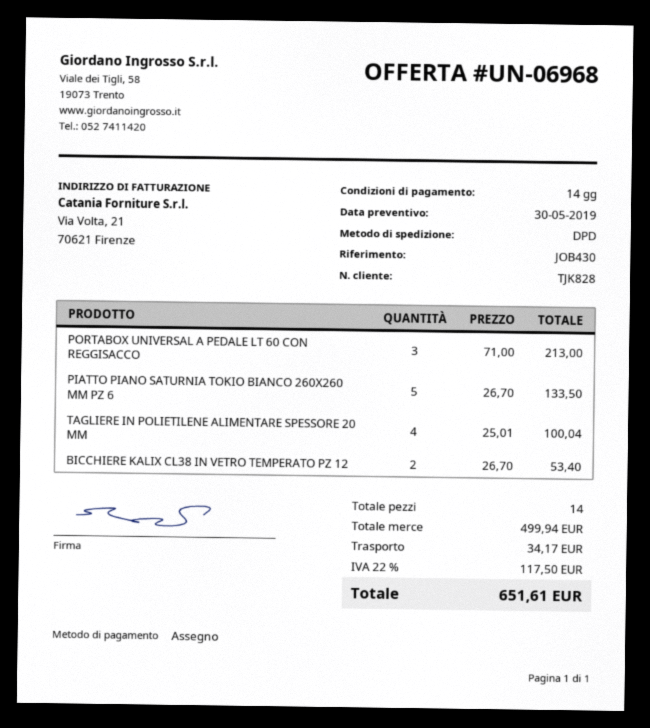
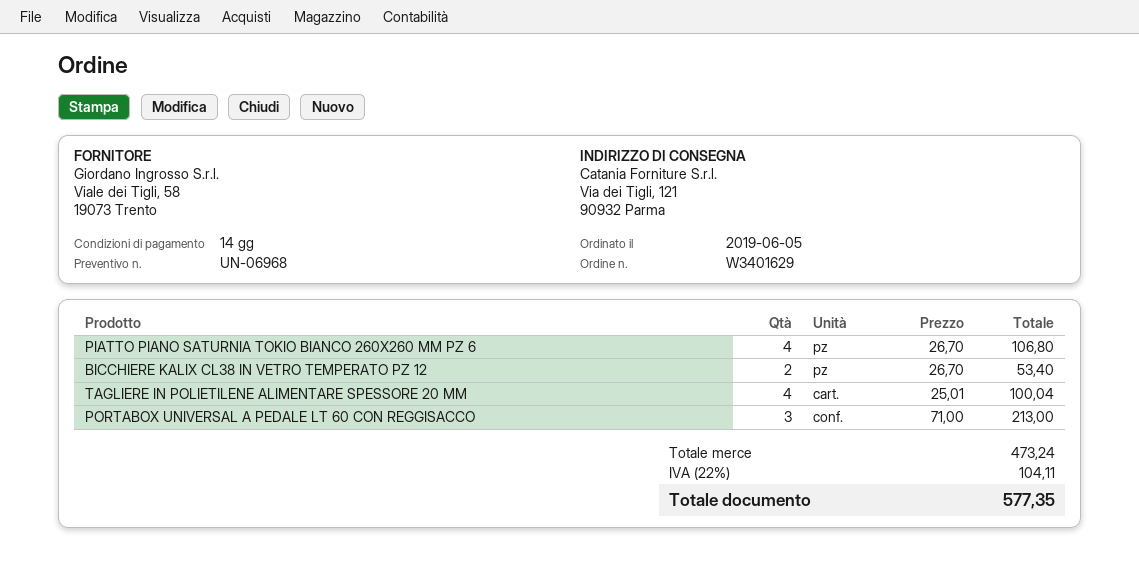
PIATTO PIANO SATURNIA TOKIO BIANCO 260X260 MM PZ 6: 5 x 26.70 = 133.50 -> 4 x 26.70 = 106.80
subtotal: 499.94 -> 473.24
shipping: 34.17 -> none
tax: 22% = 117.50 -> 22% = 104.11
total: 651.61 -> 577.35

